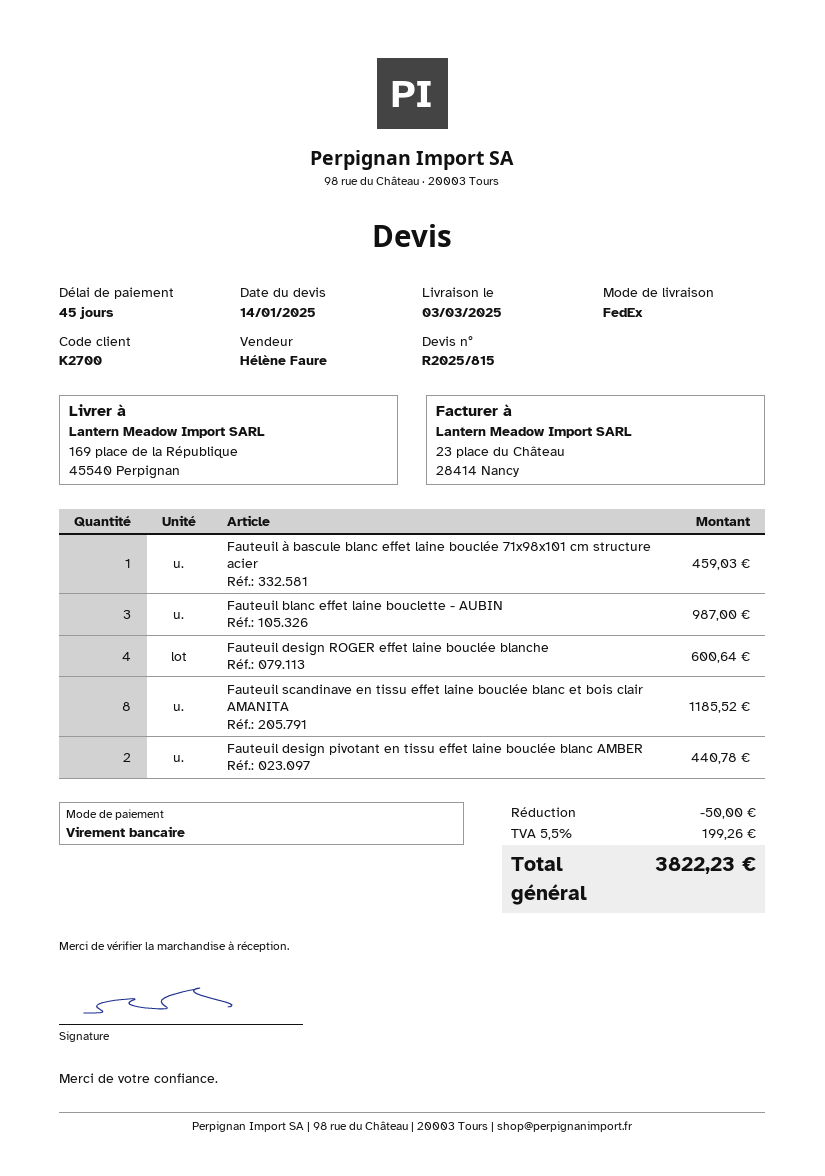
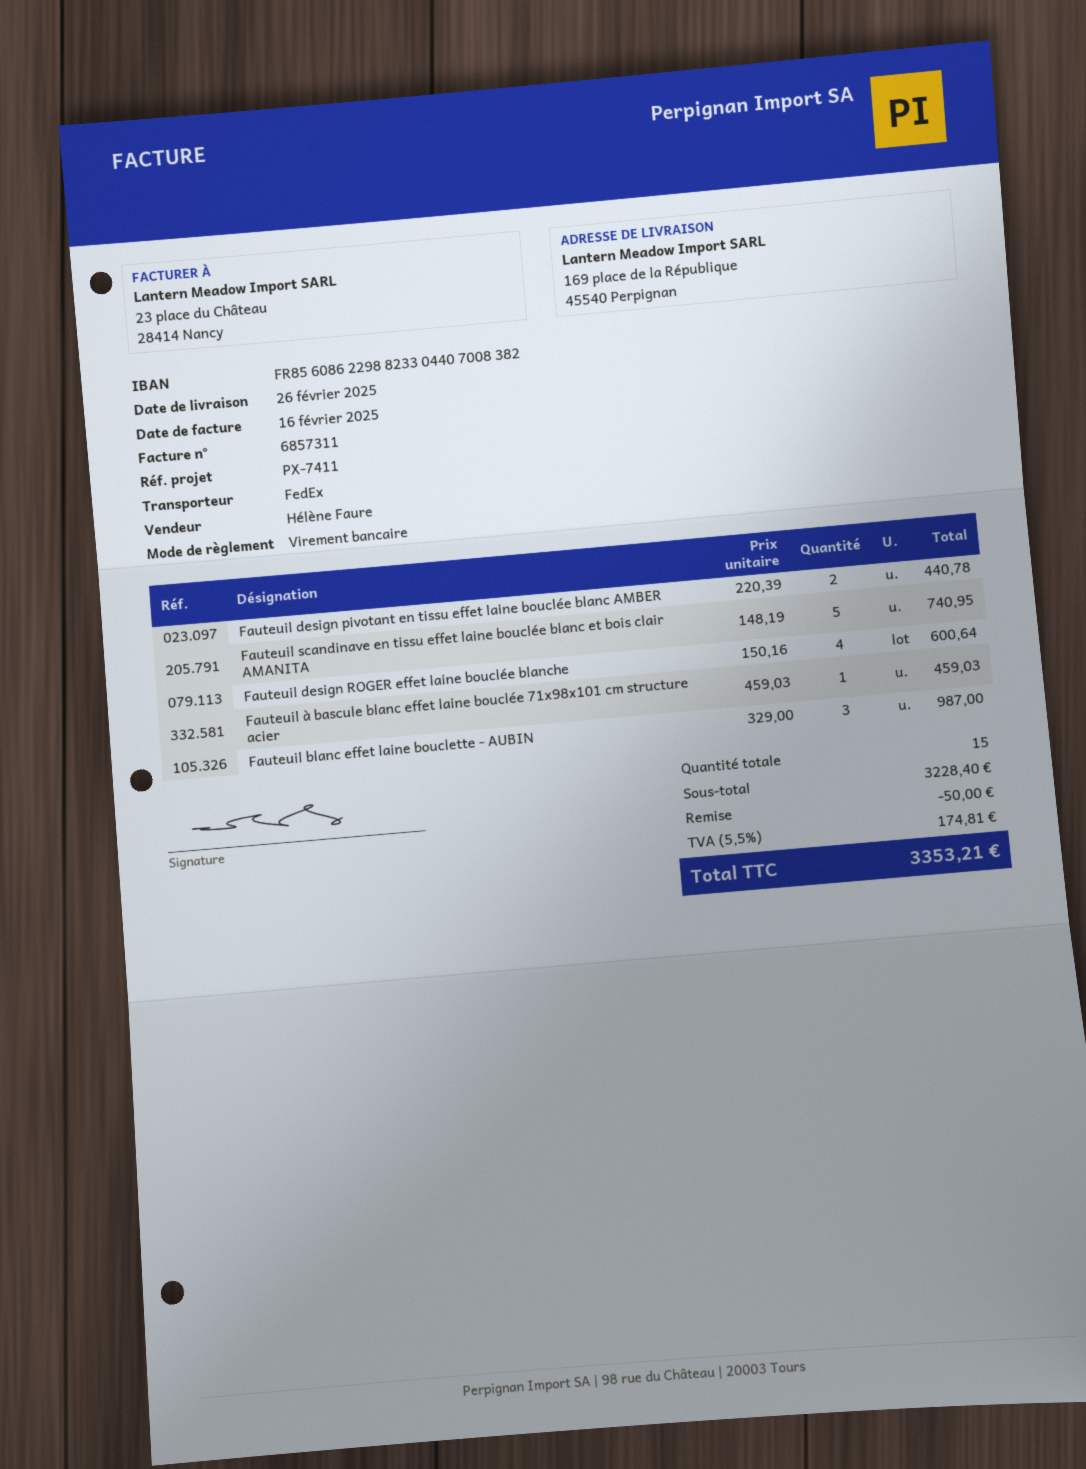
delivery date: 2025-03-03 -> 2025-02-26
Fauteuil scandinave en tissu effet laine bouclée blanc et bois clair AMANITA: 8 for 1185.52 -> 5 for 740.95
tax: 5.5% = 199.26 -> 5.5% = 174.81
total: 3822.23 -> 3353.21

